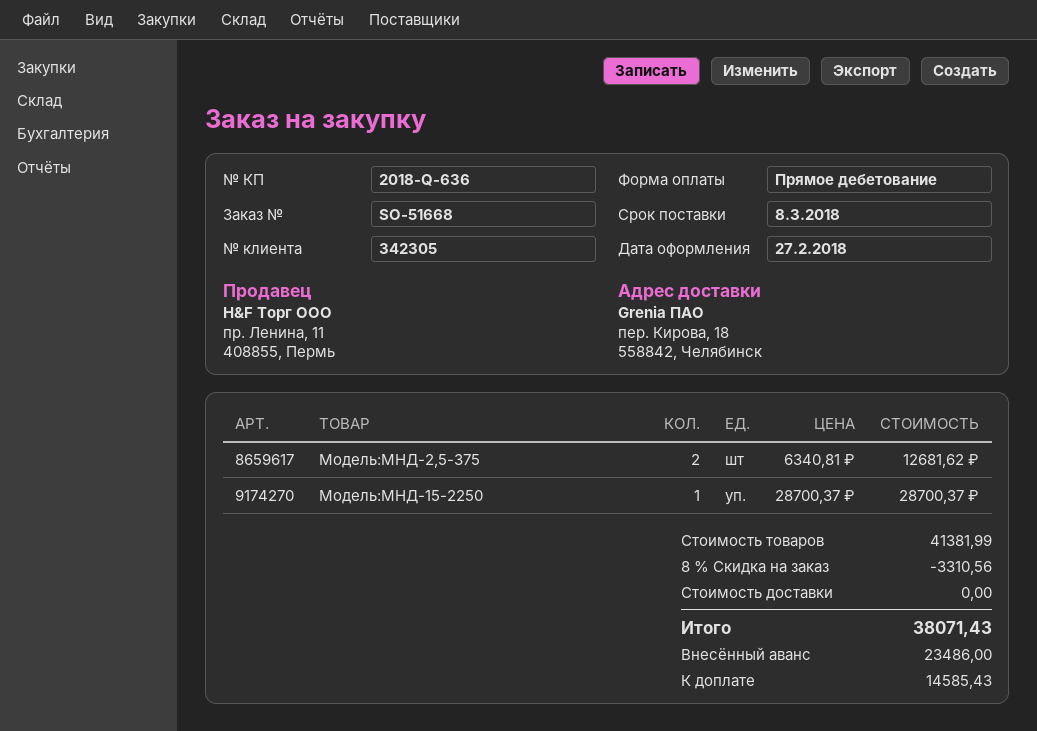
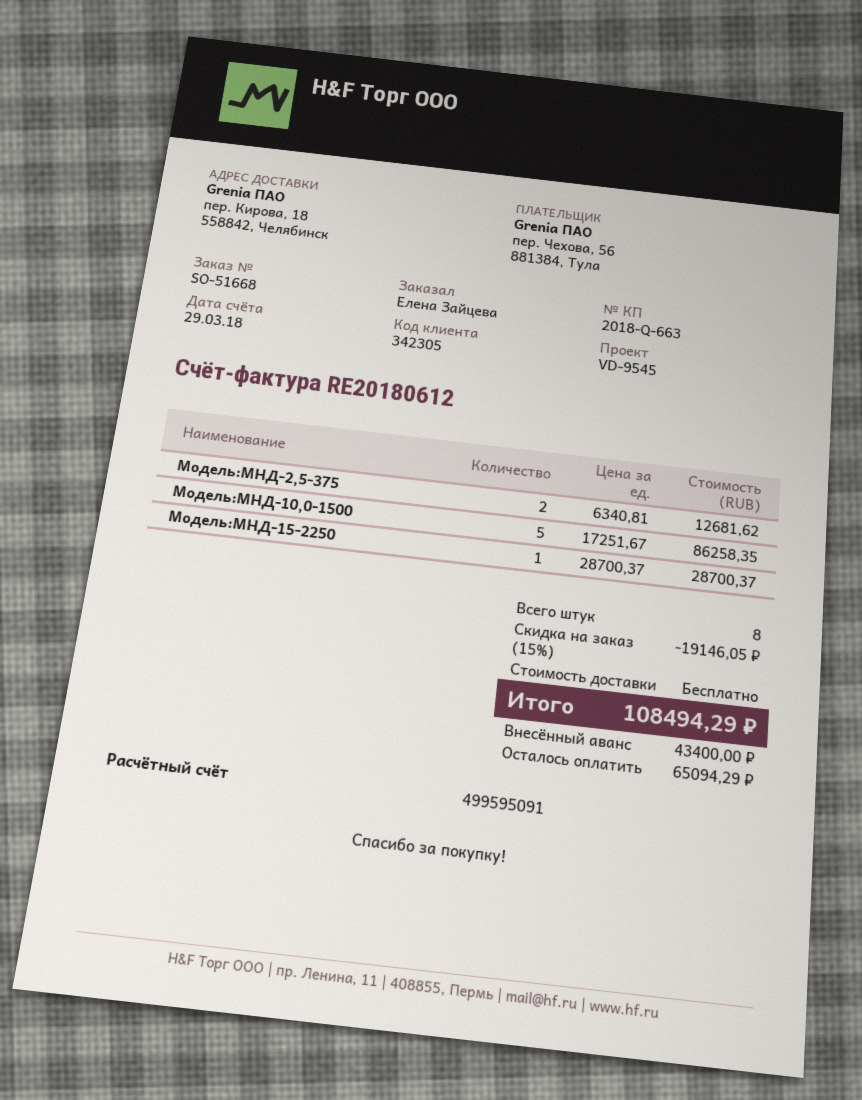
quote number: 2018-Q-636 -> 2018-Q-663
Модель:МНД-10,0-1500: none -> 5 x 17251.67 = 86258.35
discount: 8% = 3310.56 -> 15% = 19146.05
total: 38071.43 -> 108494.29
deposit: 23486.00 -> 43400.00
balance: 14585.43 -> 65094.29

